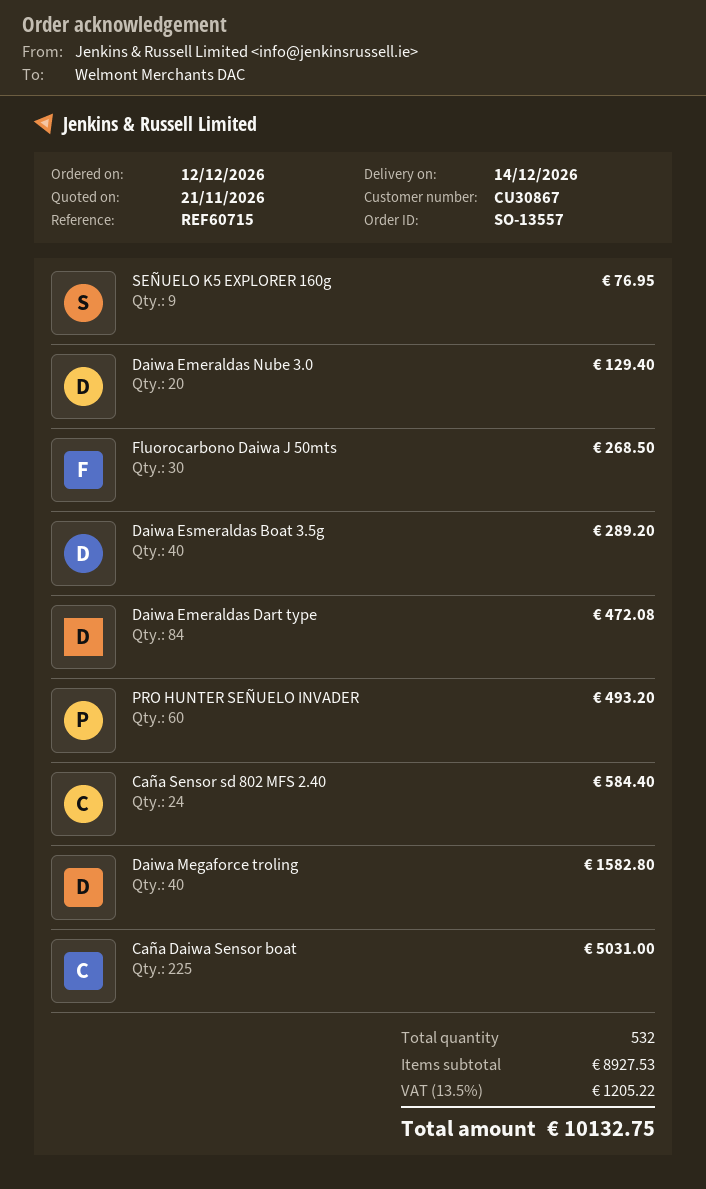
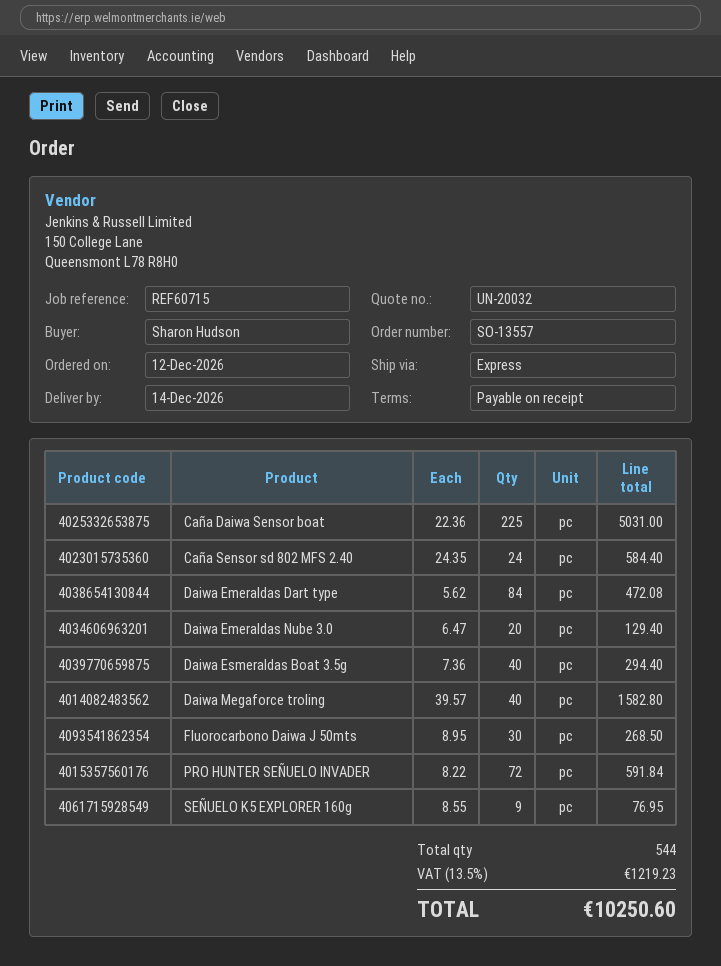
Daiwa Esmeraldas Boat 3.5g: 40 for 289.20 -> 40 for 294.40
PRO HUNTER SEÑUELO INVADER: 60 for 493.20 -> 72 for 591.84
total quantity: 532 -> 544
tax: 13.5% = 1205.22 -> 13.5% = 1219.23
total: 10132.75 -> 10250.60

